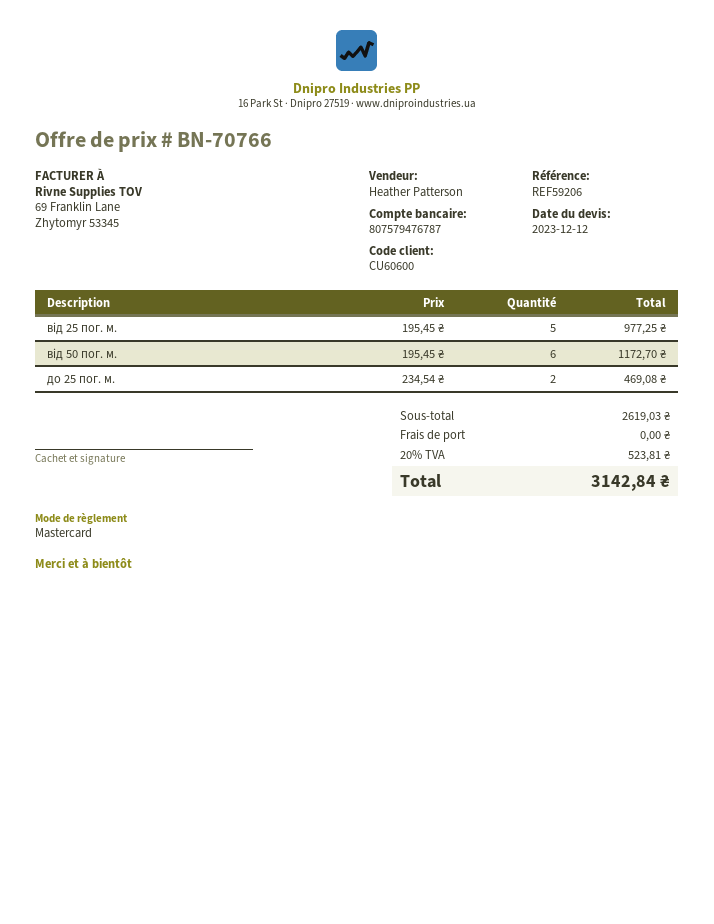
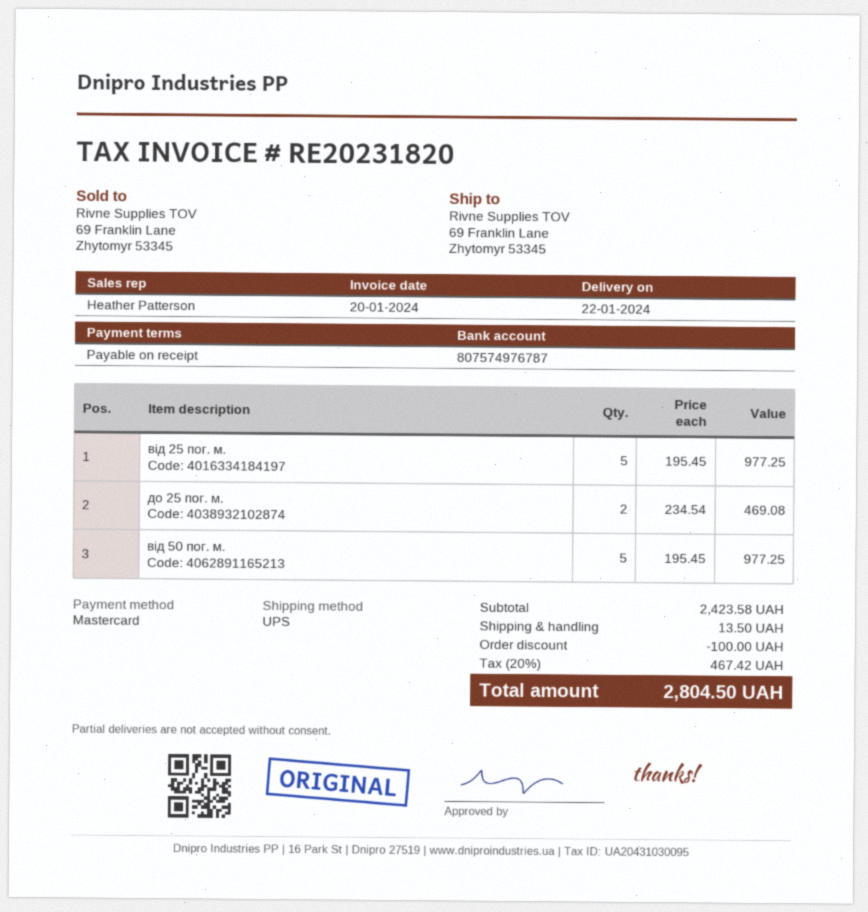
bank account: 807579476787 -> 807574976787
від 50 пог. м.: 6 x 195.45 = 1172.70 -> 5 x 195.45 = 977.25
subtotal: 2619.03 -> 2423.58
discount: none -> 100.00
shipping: 0.00 -> 13.50
tax: 20% = 523.81 -> 20% = 467.42
total: 3142.84 -> 2804.50

